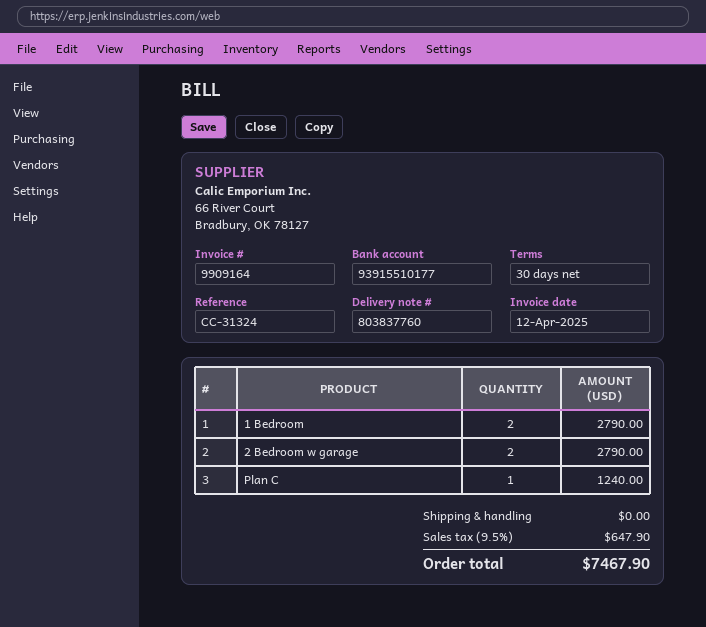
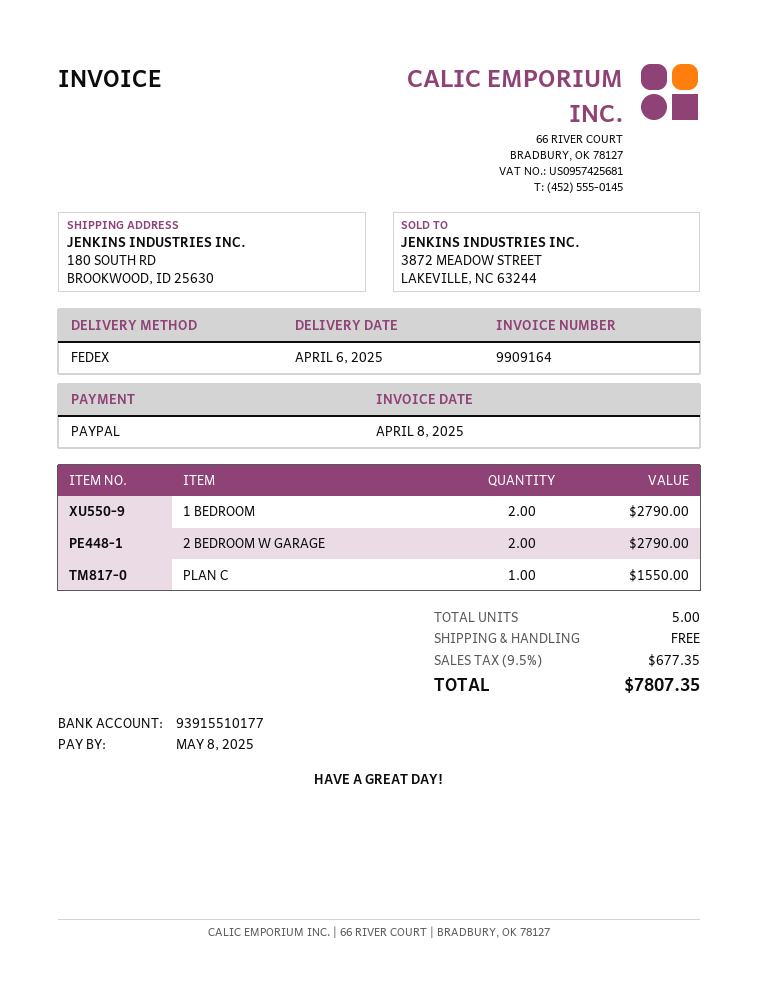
invoice date: 2025-04-12 -> 2025-04-08
Plan C: 1 for 1240.00 -> 1 for 1550.00
tax: 9.5% = 647.90 -> 9.5% = 677.35
total: 7467.90 -> 7807.35

